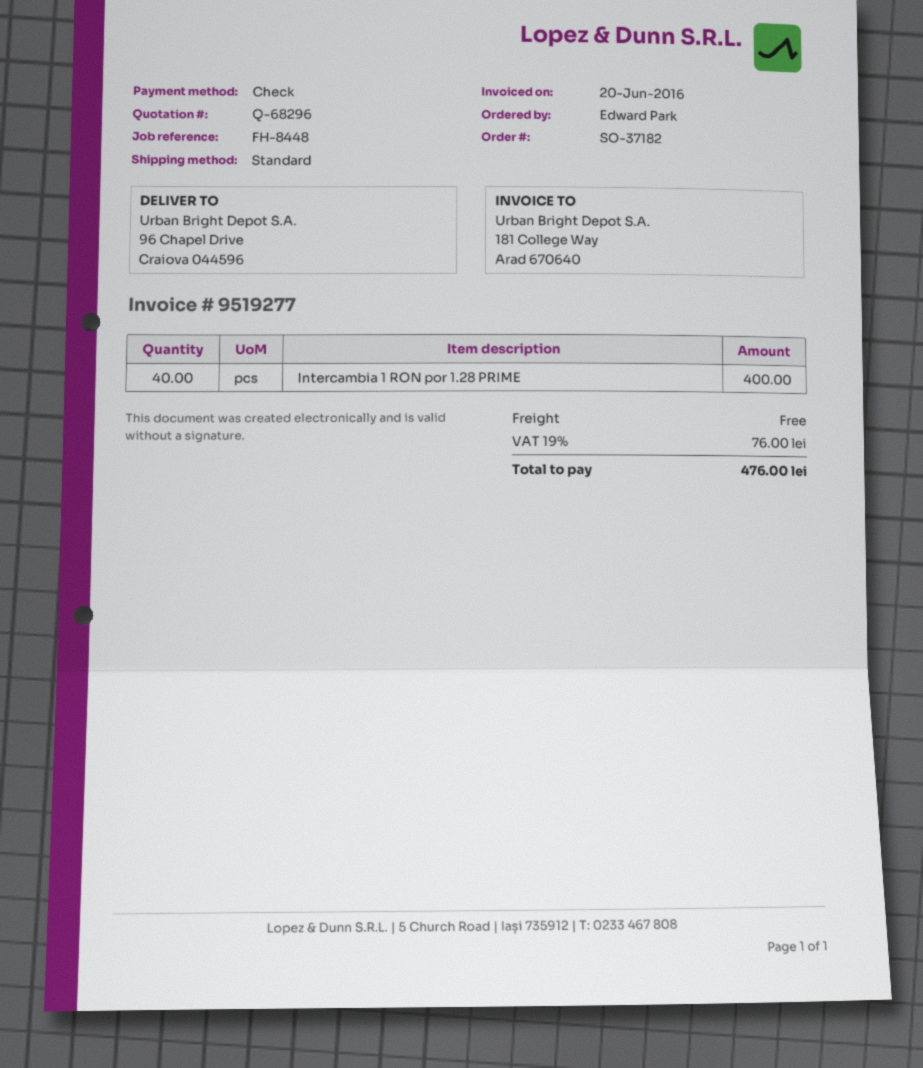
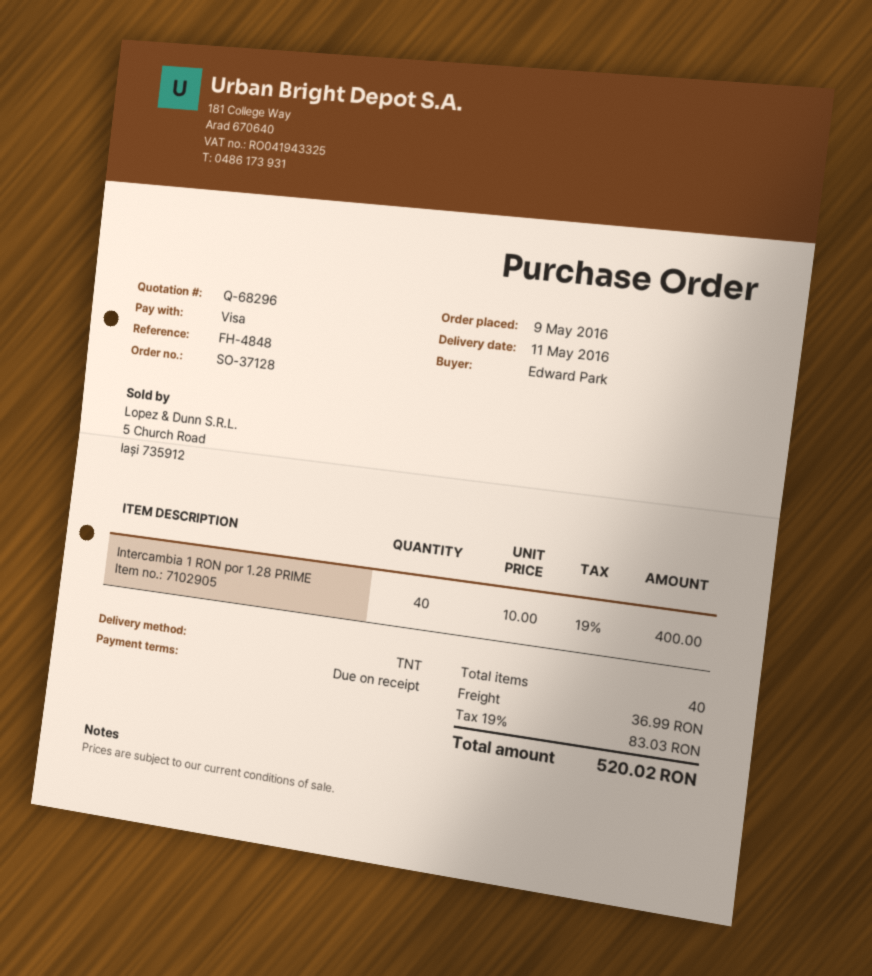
order number: SO-37182 -> SO-37128
reference: FH-8448 -> FH-4848
payment method: cheque -> Visa
shipping method: standard -> TNT
shipping: 0.00 -> 36.99
tax: 19% = 76.00 -> 19% = 83.03
total: 476.00 -> 520.02

